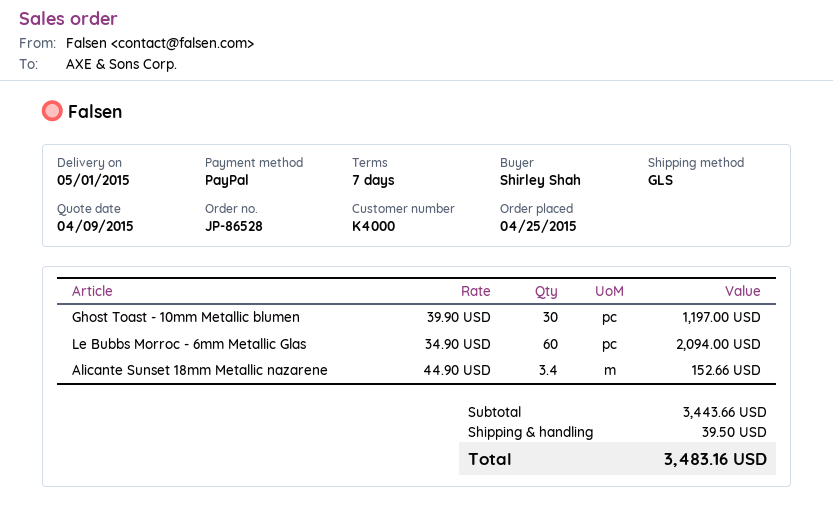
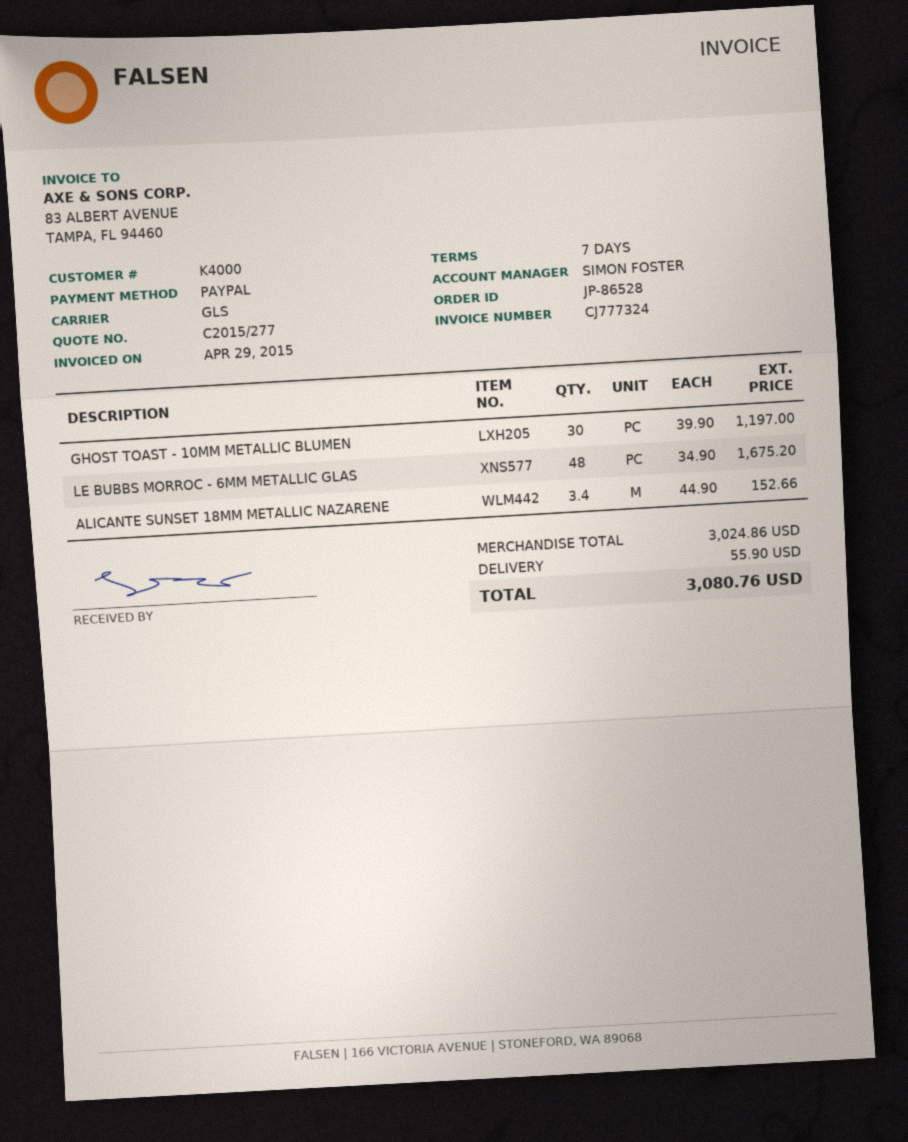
Le Bubbs Morroc - 6mm Metallic Glas: 60 x 34.90 = 2094.00 -> 48 x 34.90 = 1675.20
subtotal: 3443.66 -> 3024.86
shipping: 39.50 -> 55.90
total: 3483.16 -> 3080.76

